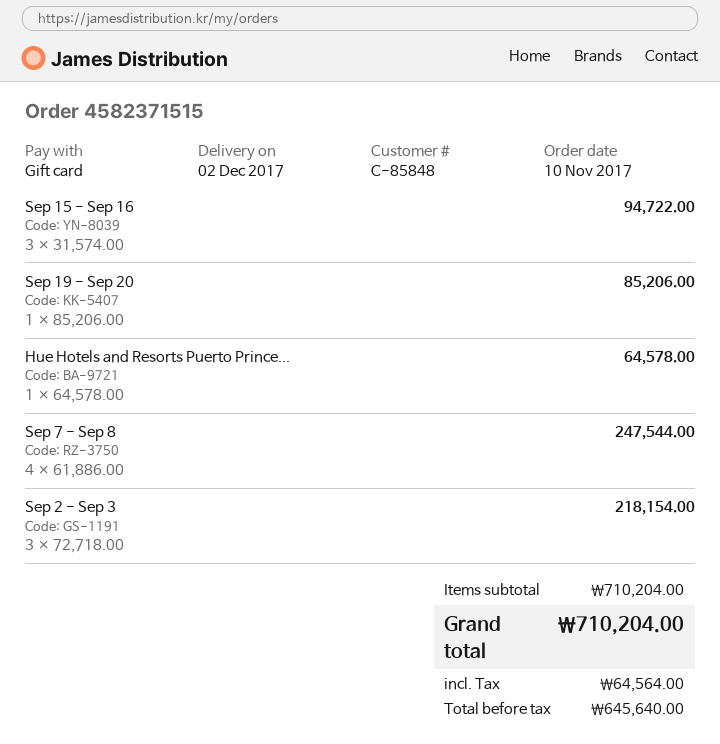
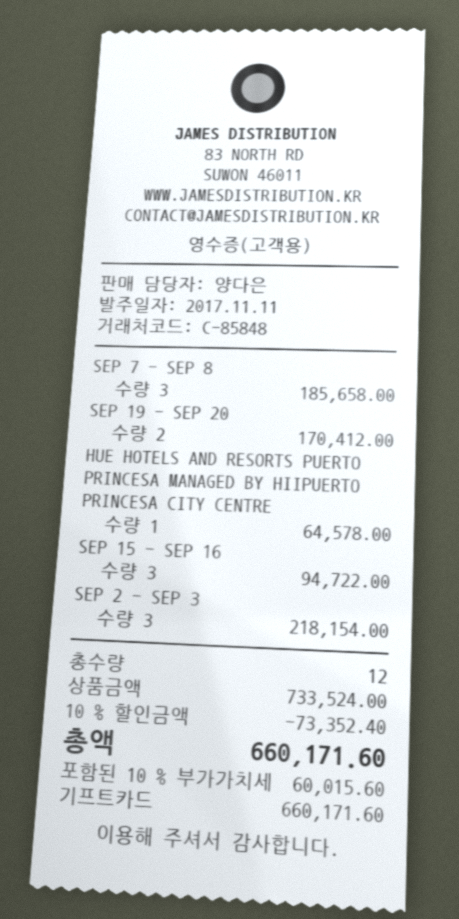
order date: 2017-11-10 -> 2017-11-11
Sep 19 - Sep 20: 1 for 85206.00 -> 2 for 170412.00
Sep 7 - Sep 8: 4 for 247544.00 -> 3 for 185658.00
subtotal: 710204.00 -> 733524.00
discount: none -> 10% = 73352.40
tax: 64564.00 -> 60015.60
total: 710204.00 -> 660171.60

